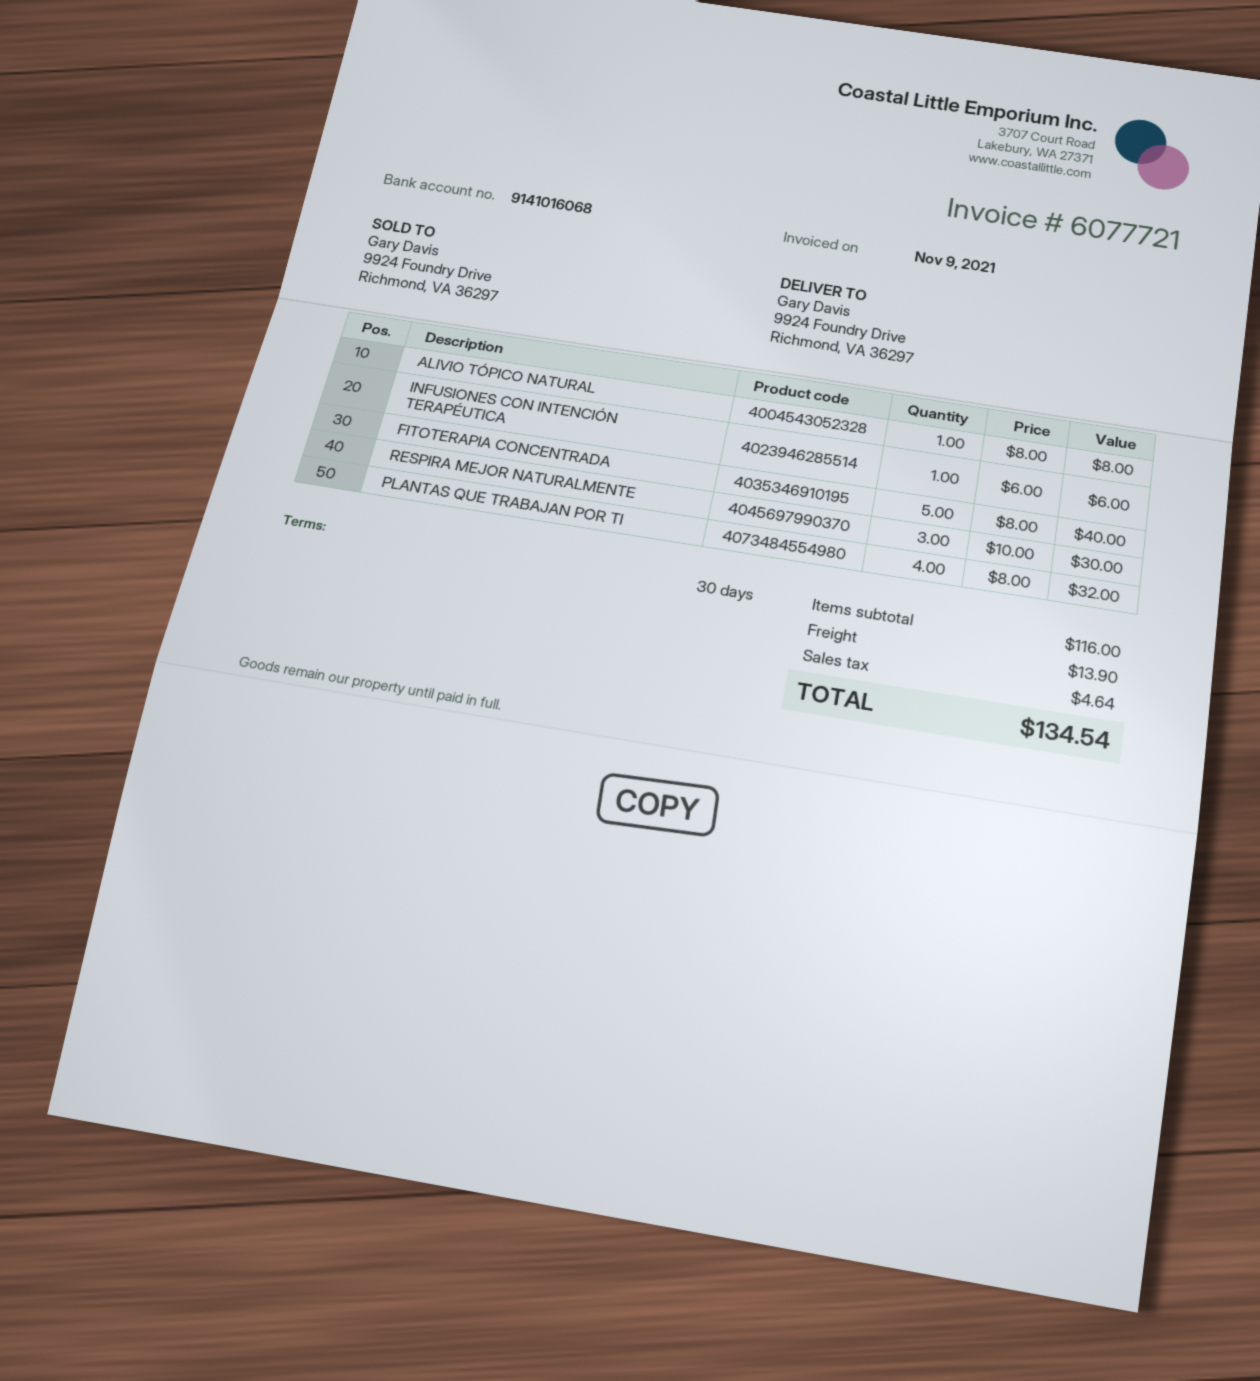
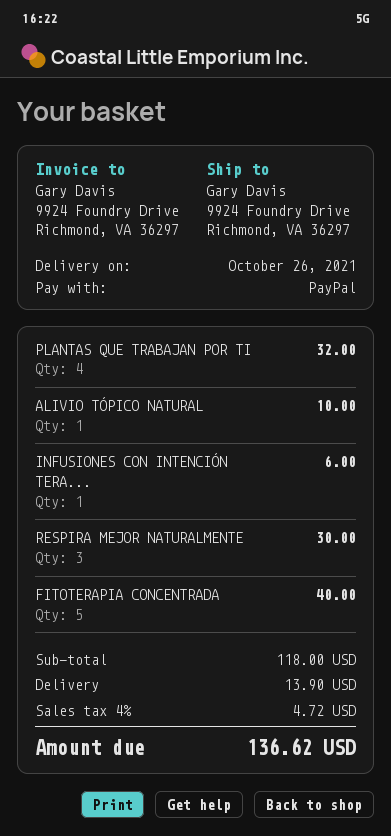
ALIVIO TÓPICO NATURAL: 1 for 8.00 -> 1 for 10.00
subtotal: 116.00 -> 118.00
tax: 4.64 -> 4.72
total: 134.54 -> 136.62

